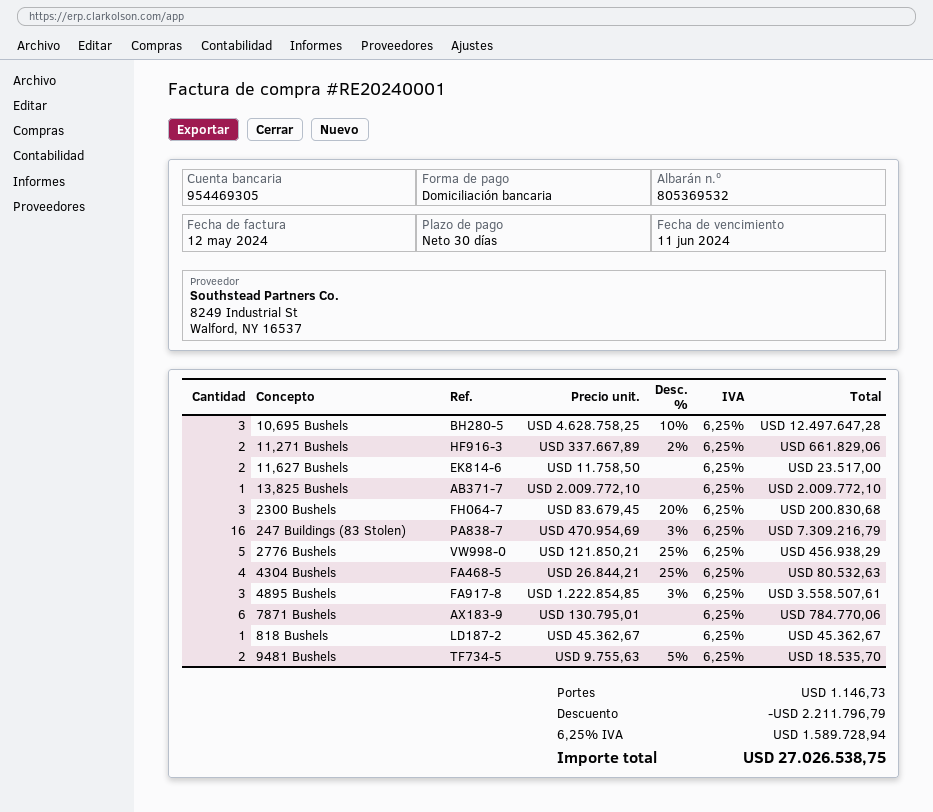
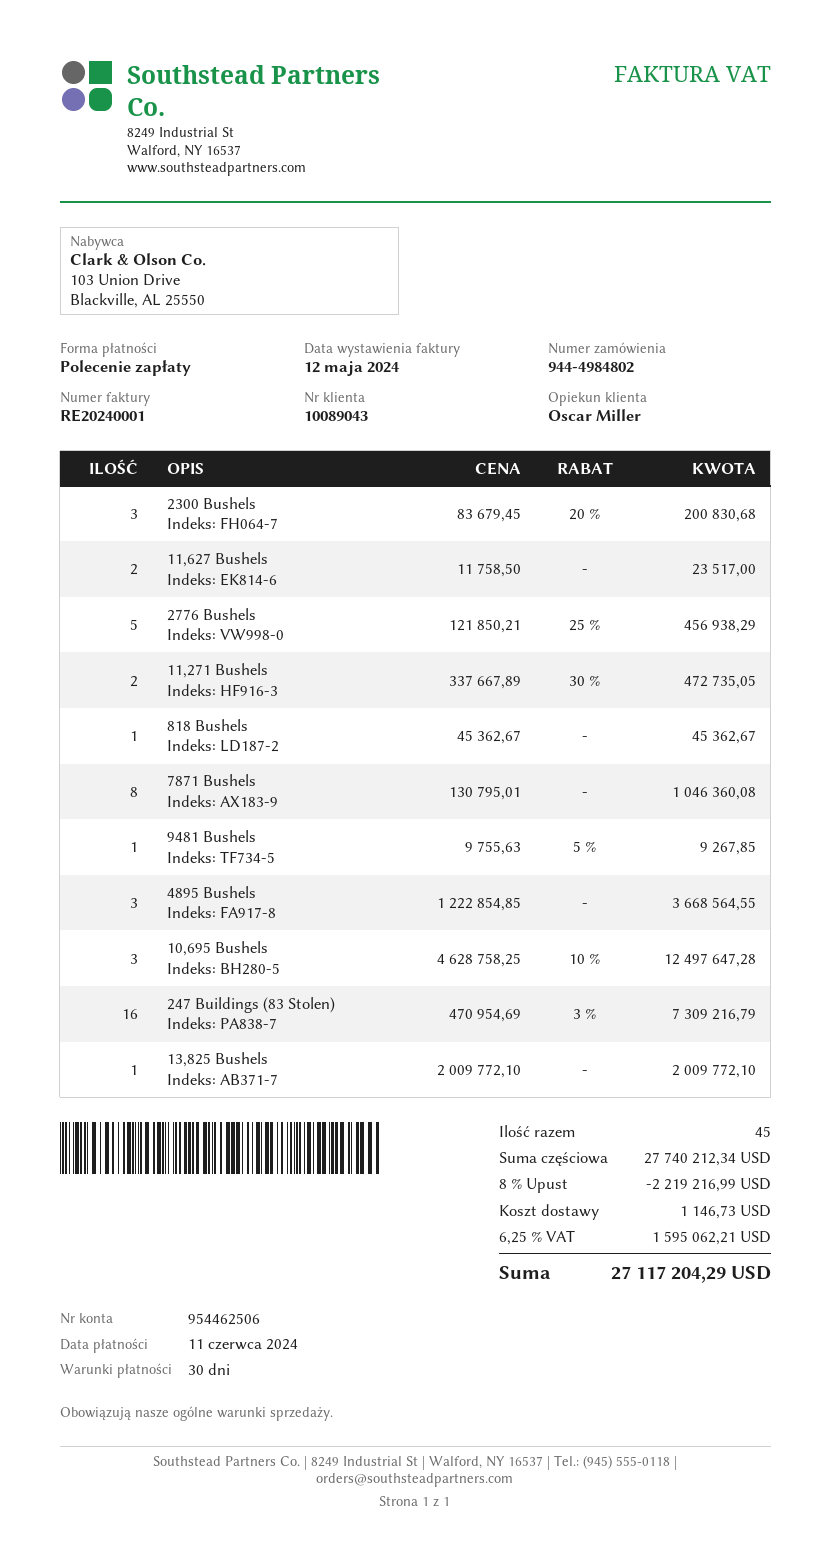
bank account: 954469305 -> 954462506
11,271 Bushels: 2 x 337667.89 - 2% = 661829.06 -> 2 x 337667.89 - 30% = 472735.05
4304 Bushels: 4 x 26844.21 - 25% = 80532.63 -> none
4895 Bushels: 3 x 1222854.85 - 3% = 3558507.61 -> 3 x 1222854.85 = 3668564.55
7871 Bushels: 6 x 130795.01 = 784770.06 -> 8 x 130795.01 = 1046360.08
9481 Bushels: 2 x 9755.63 - 5% = 18535.70 -> 1 x 9755.63 - 5% = 9267.85
discount: 2211796.79 -> 2219216.99
tax: 6.25% = 1589728.94 -> 6.25% = 1595062.21
total: 27026538.75 -> 27117204.29

